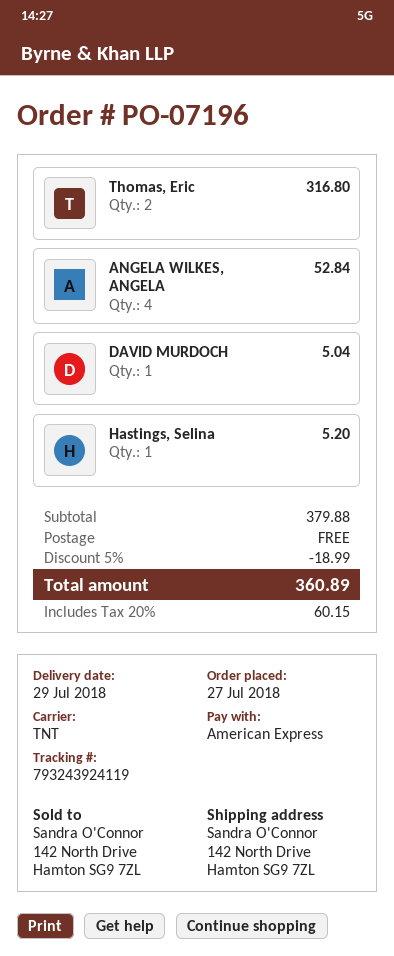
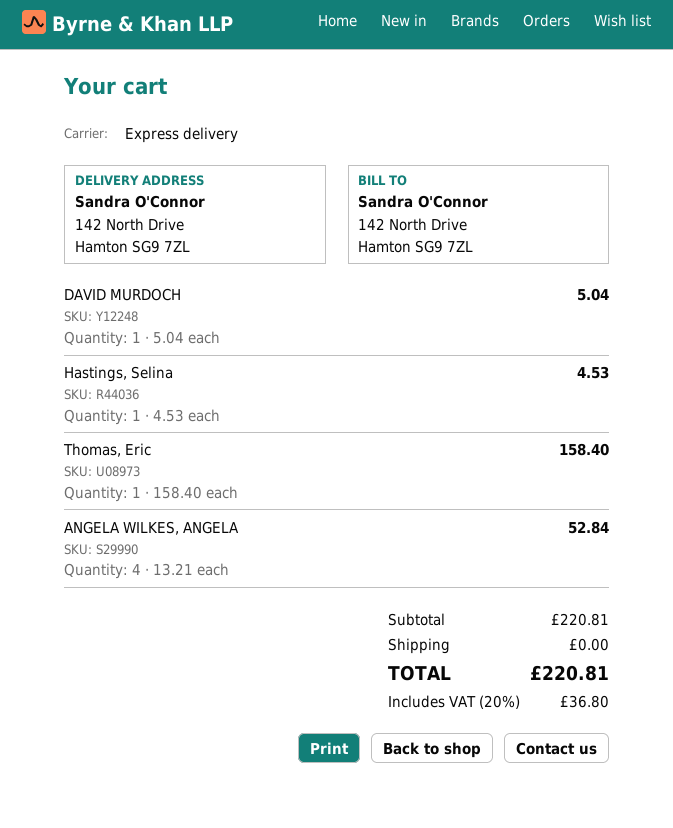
shipping method: TNT -> express
Thomas, Eric: 2 for 316.80 -> 1 for 158.40
Hastings, Selina: 1 for 5.20 -> 1 for 4.53
subtotal: 379.88 -> 220.81
discount: 5% = 18.99 -> none
tax: 20% = 60.15 -> 20% = 36.80
total: 360.89 -> 220.81

